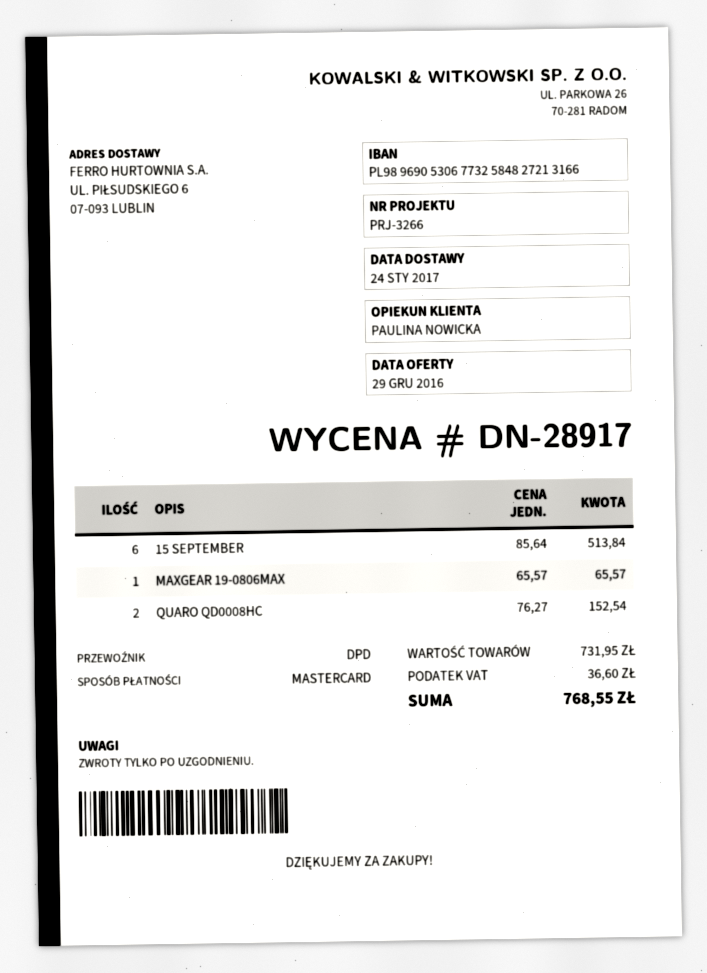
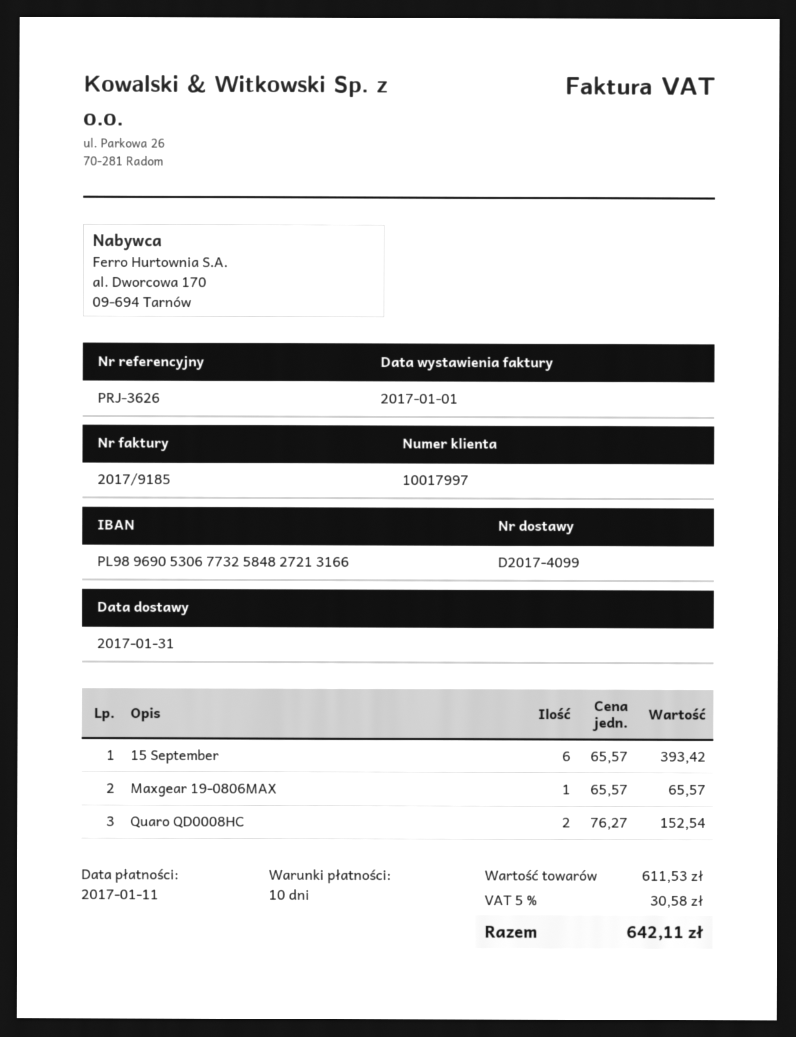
delivery date: 2017-01-24 -> 2017-01-31
reference: PRJ-3266 -> PRJ-3626
15 SEPTEMBER: 6 x 85.64 = 513.84 -> 6 x 65.57 = 393.42
subtotal: 731.95 -> 611.53
tax: 36.60 -> 30.58
total: 768.55 -> 642.11

